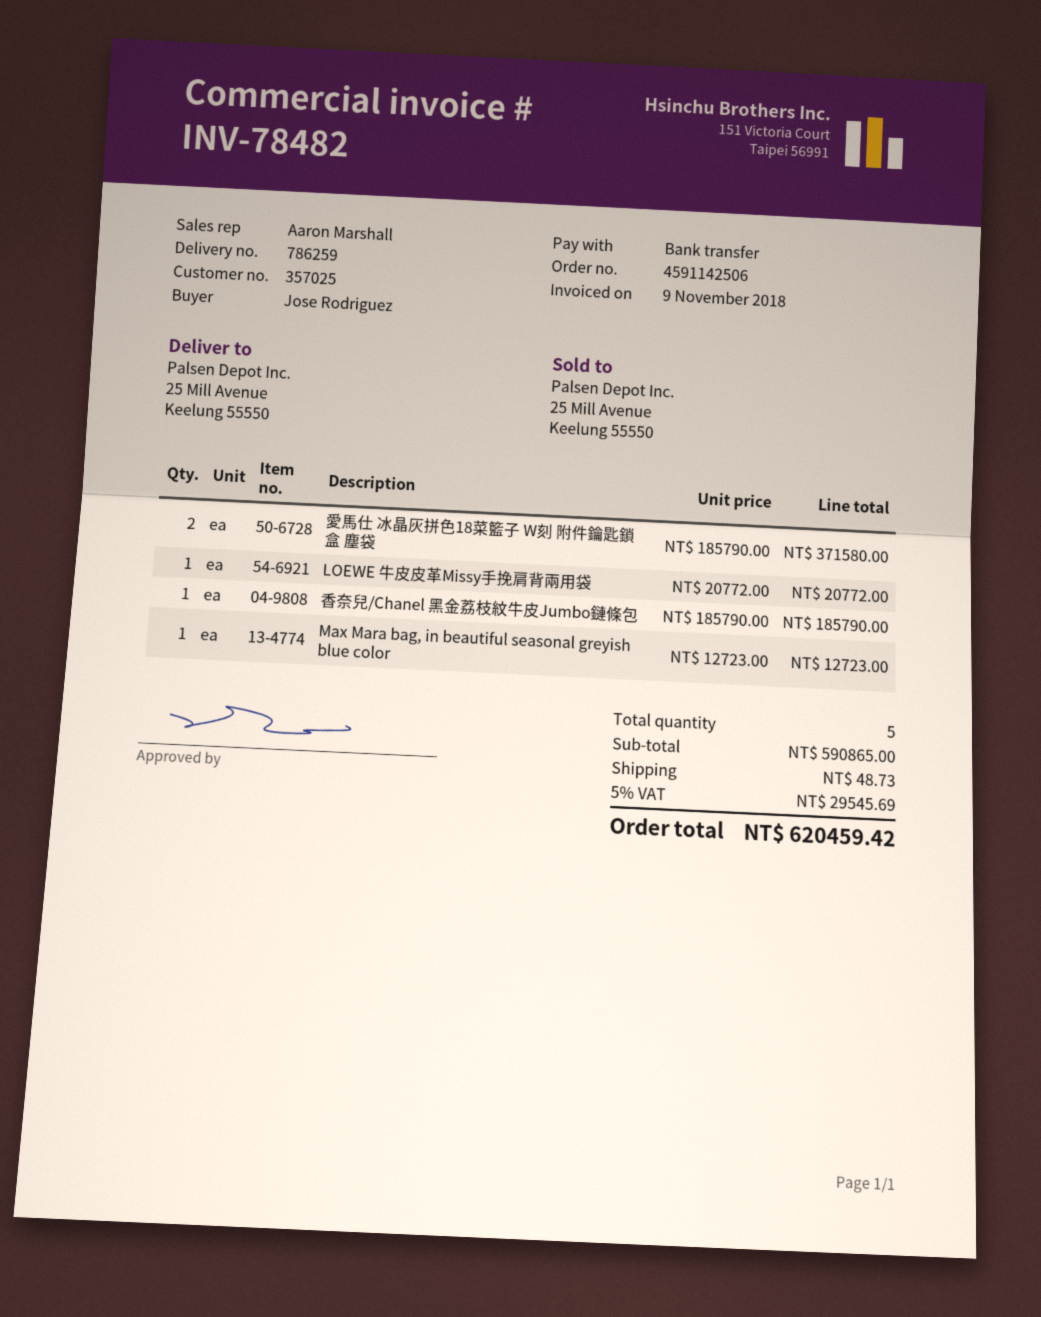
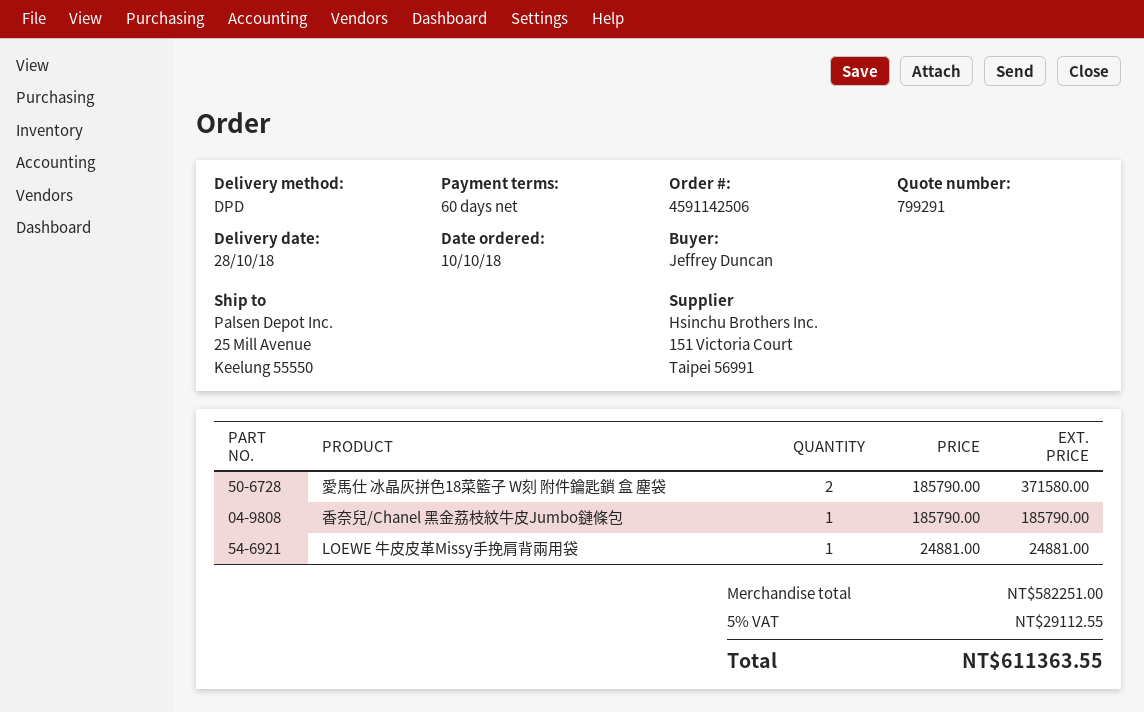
ordered by: Jose Rodriguez -> Jeffrey Duncan
LOEWE 牛皮皮革Missy手挽肩背兩用袋: 1 x 20772.00 = 20772.00 -> 1 x 24881.00 = 24881.00
Max Mara bag, in beautiful seasonal greyish blue color: 1 x 12723.00 = 12723.00 -> none
subtotal: 590865.00 -> 582251.00
shipping: 48.73 -> none
tax: 5% = 29545.69 -> 5% = 29112.55
total: 620459.42 -> 611363.55

